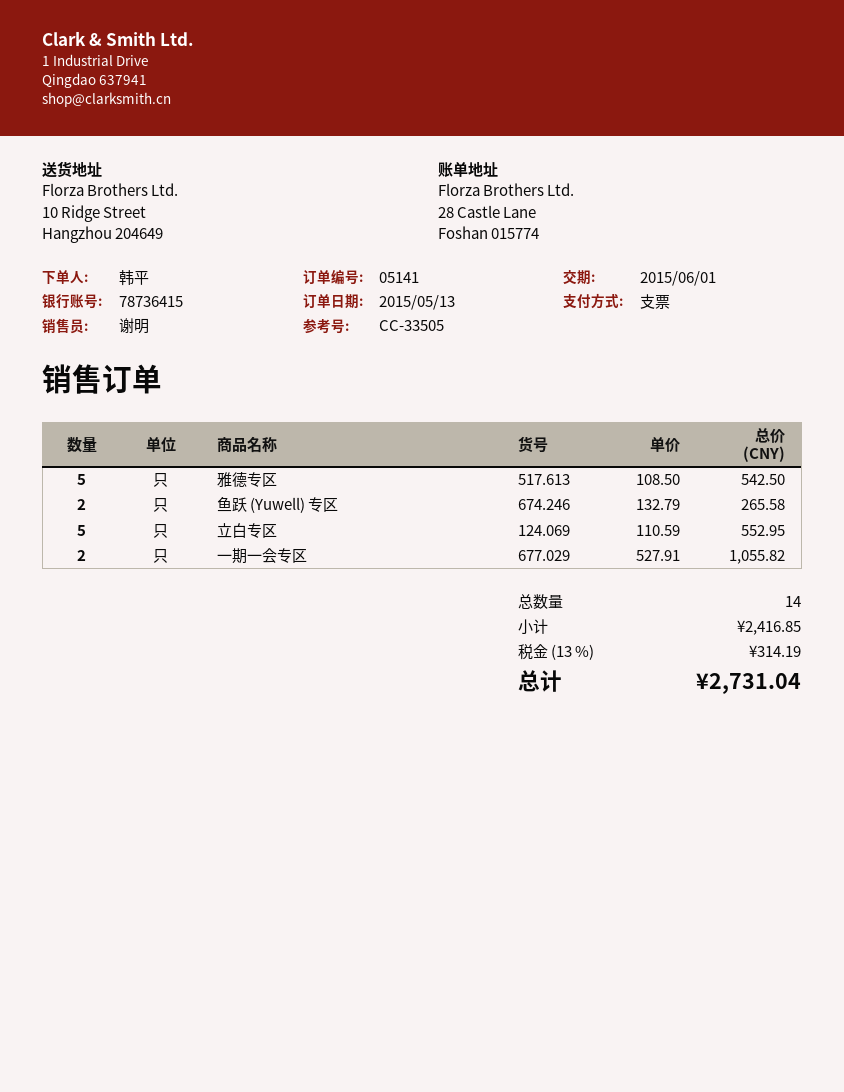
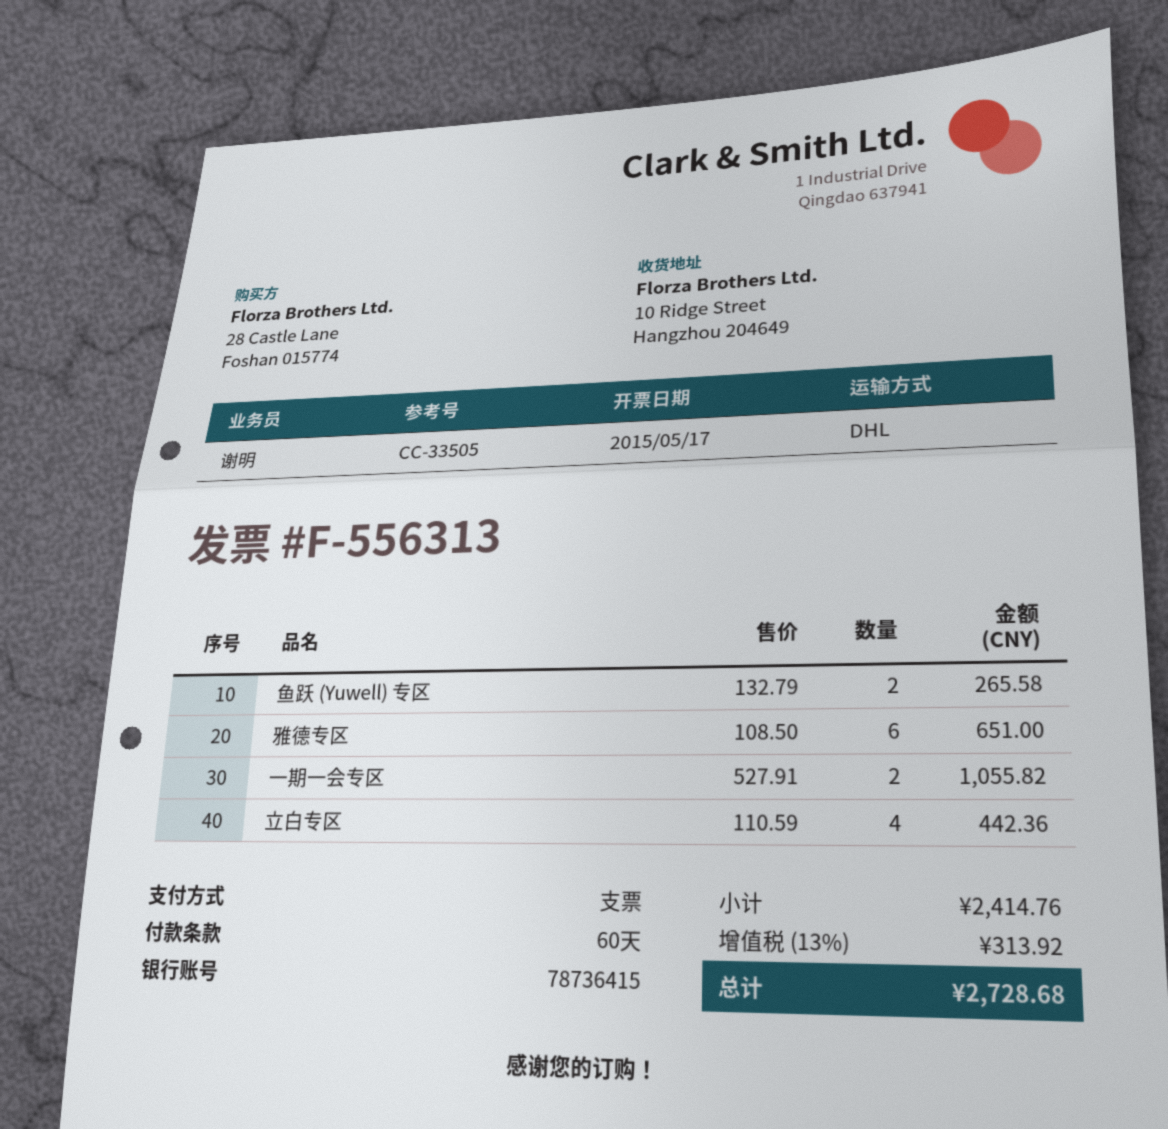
雅德专区: 5 x 108.50 = 542.50 -> 6 x 108.50 = 651.00
立白专区: 5 x 110.59 = 552.95 -> 4 x 110.59 = 442.36
subtotal: 2416.85 -> 2414.76
tax: 13% = 314.19 -> 13% = 313.92
total: 2731.04 -> 2728.68

